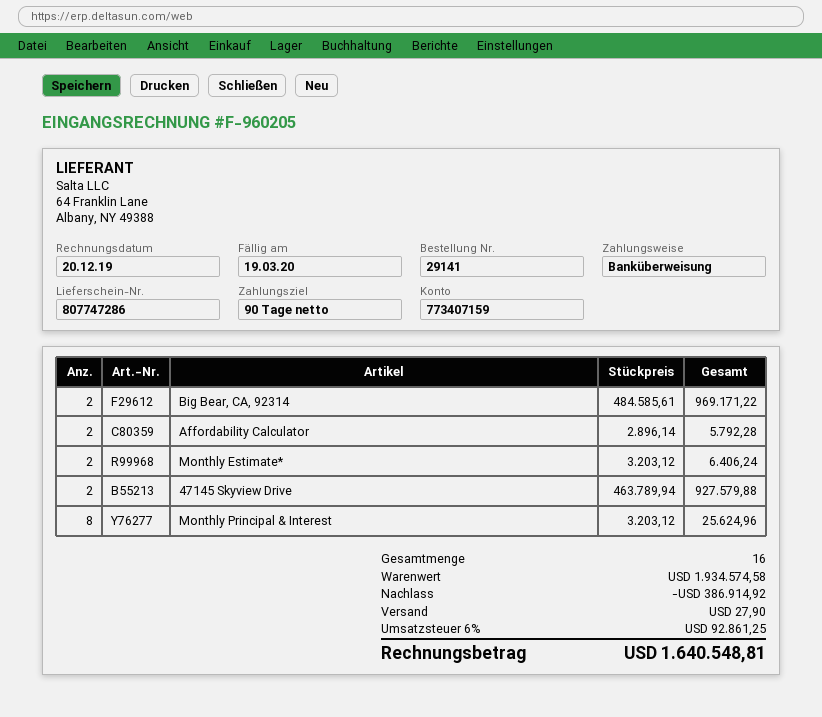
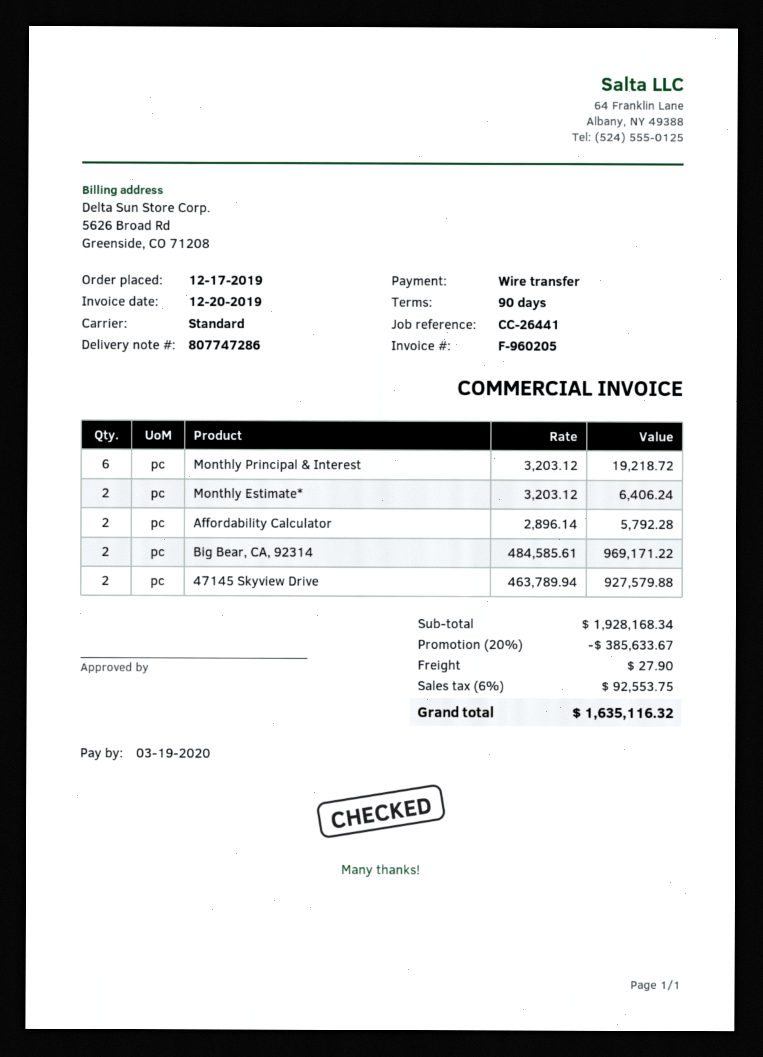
Monthly Principal & Interest: 8 x 3203.12 = 25624.96 -> 6 x 3203.12 = 19218.72
subtotal: 1934574.58 -> 1928168.34
discount: 386914.92 -> 385633.67
tax: 6% = 92861.25 -> 6% = 92553.75
total: 1640548.81 -> 1635116.32

